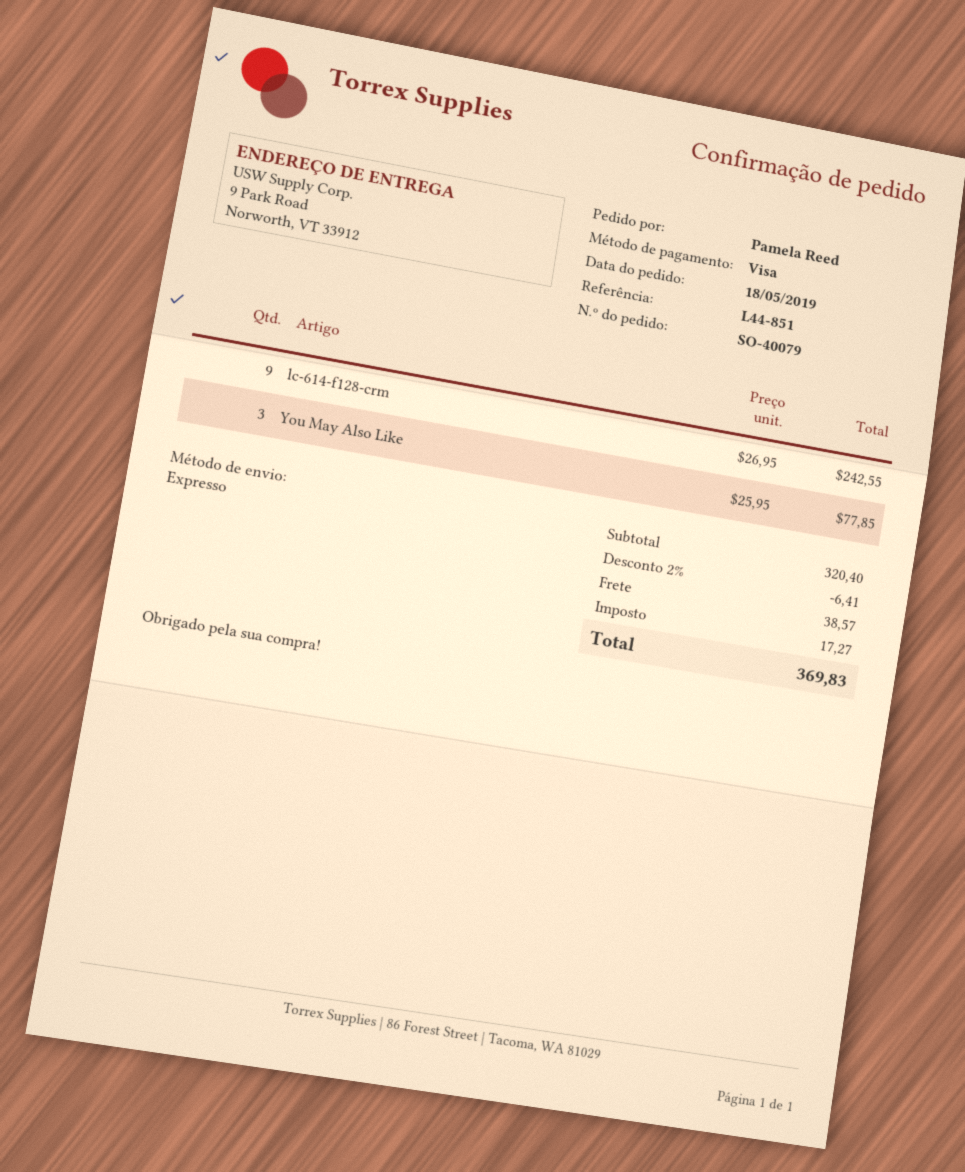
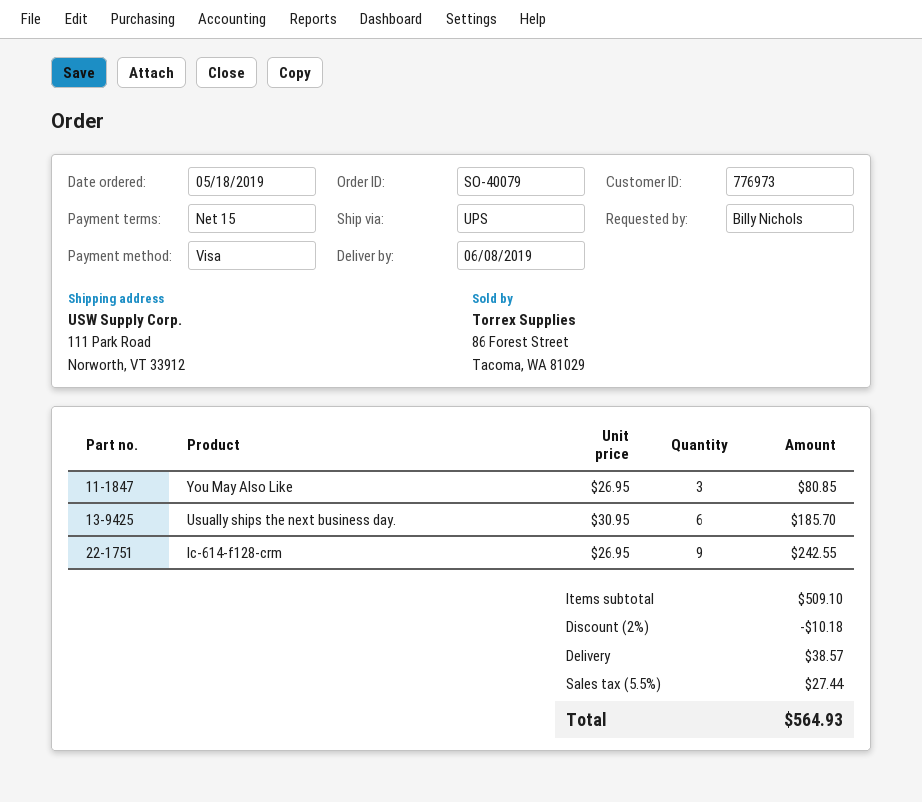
ordered by: Pamela Reed -> Billy Nichols
shipping method: express -> UPS
ship to: 9 Park Road, Norworth, VT 33912 -> 111 Park Road, Norworth, VT 33912
You May Also Like: 3 x 25.95 = 77.85 -> 3 x 26.95 = 80.85
Usually ships the next business day.: none -> 6 x 30.95 = 185.70
subtotal: 320.40 -> 509.10
discount: 2% = 6.41 -> 2% = 10.18
tax: 17.27 -> 27.44
total: 369.83 -> 564.93

